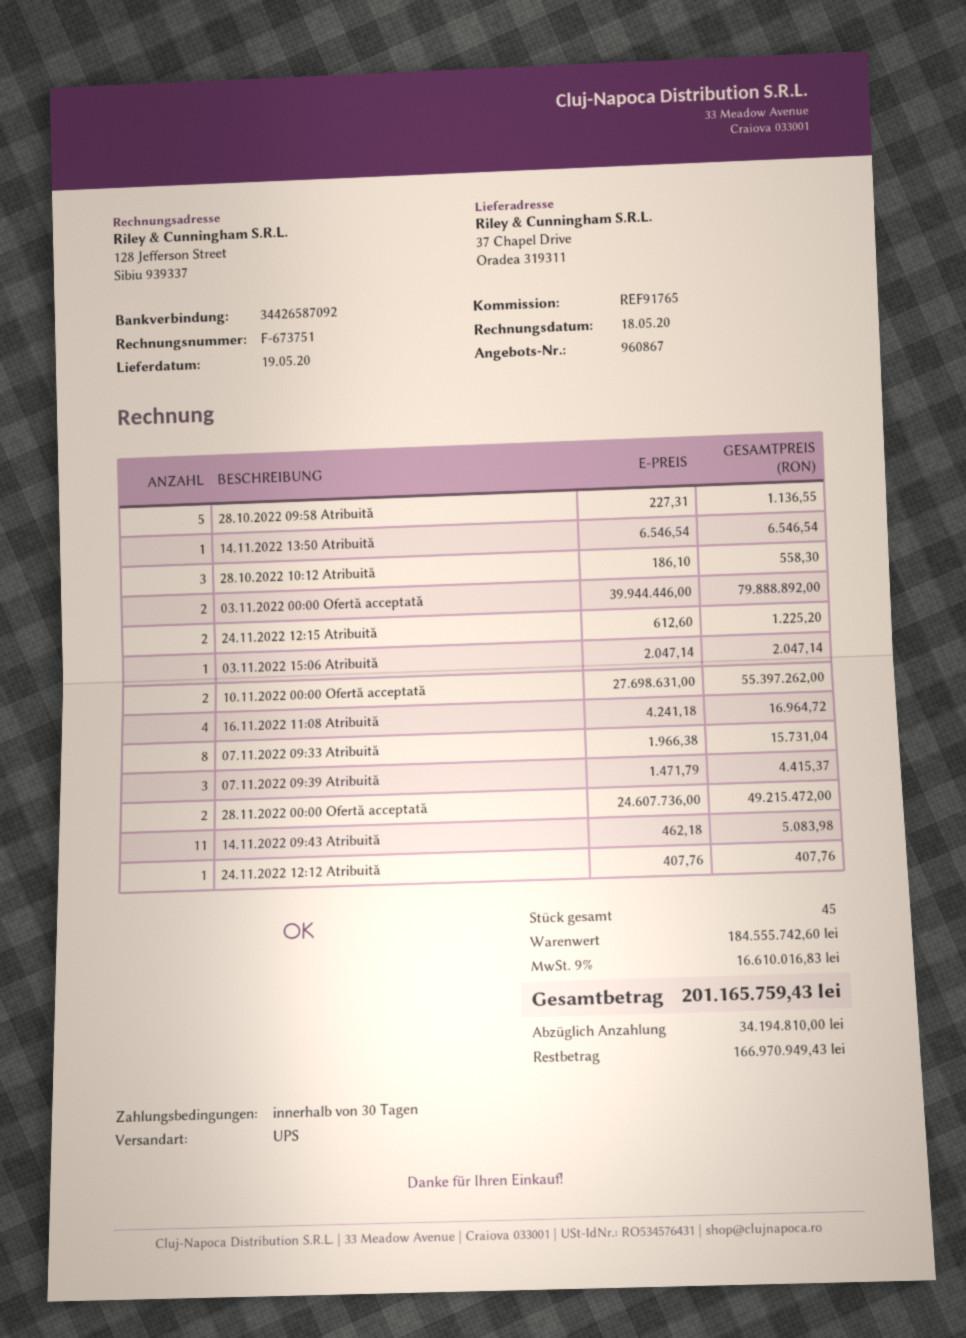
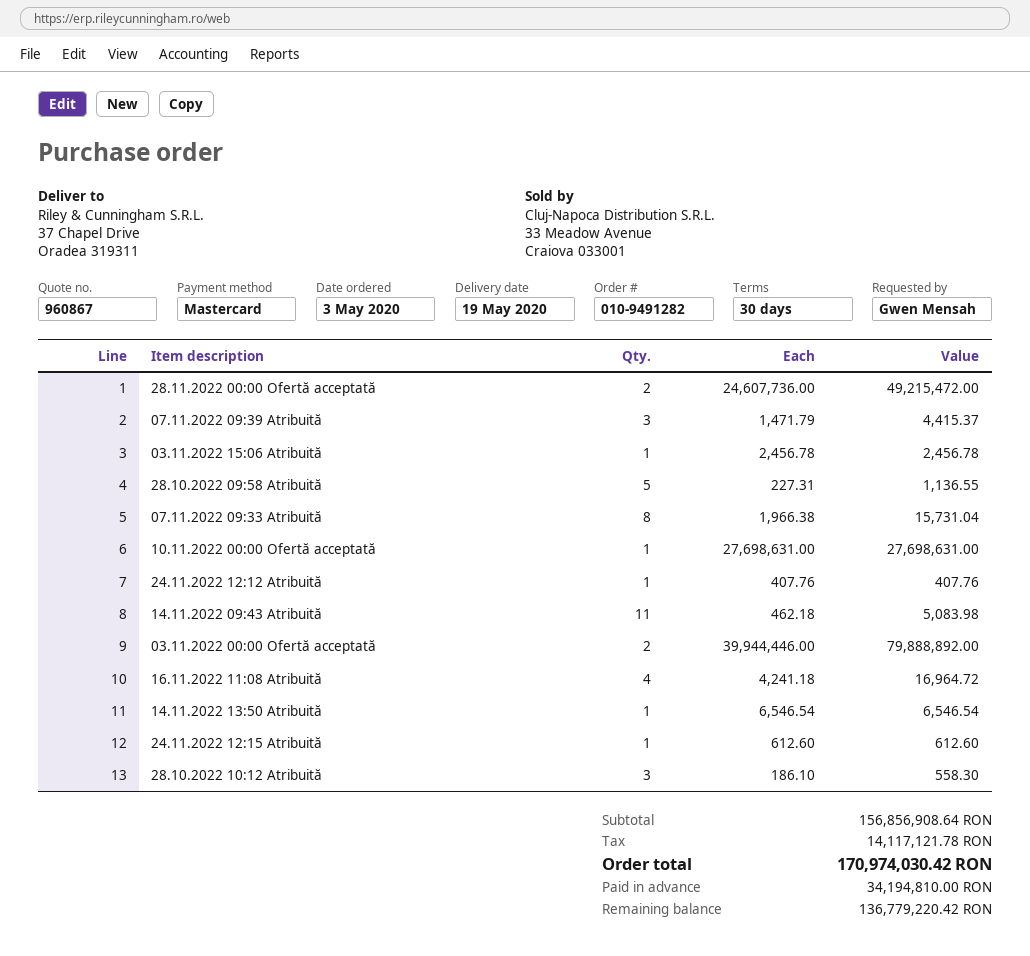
24.11.2022 12:15 Atribuită: 2 x 612.60 = 1225.20 -> 1 x 612.60 = 612.60
03.11.2022 15:06 Atribuită: 1 x 2047.14 = 2047.14 -> 1 x 2456.78 = 2456.78
10.11.2022 00:00 Ofertă acceptată: 2 x 27698631.00 = 55397262.00 -> 1 x 27698631.00 = 27698631.00
subtotal: 184555742.60 -> 156856908.64
tax: 16610016.83 -> 14117121.78
total: 201165759.43 -> 170974030.42
balance: 166970949.43 -> 136779220.42

